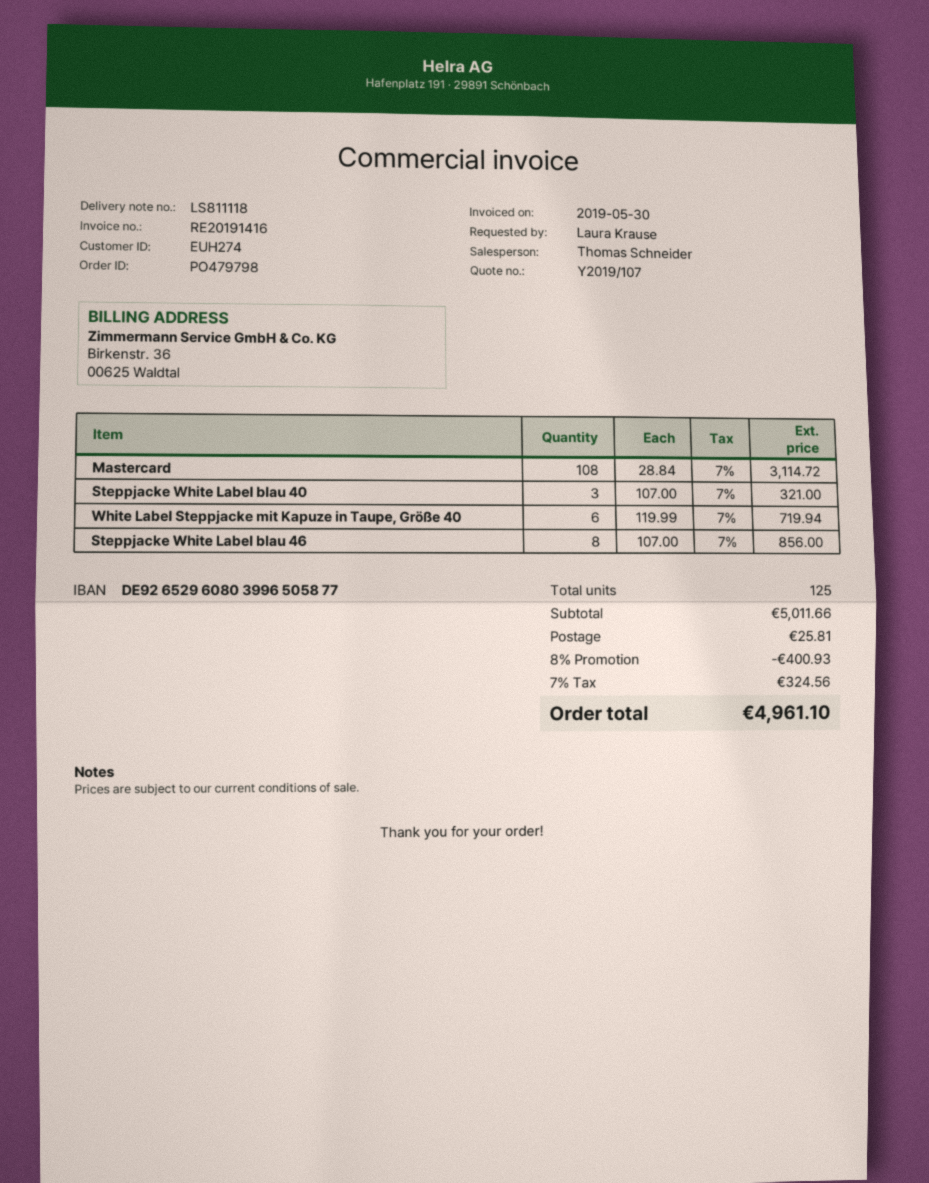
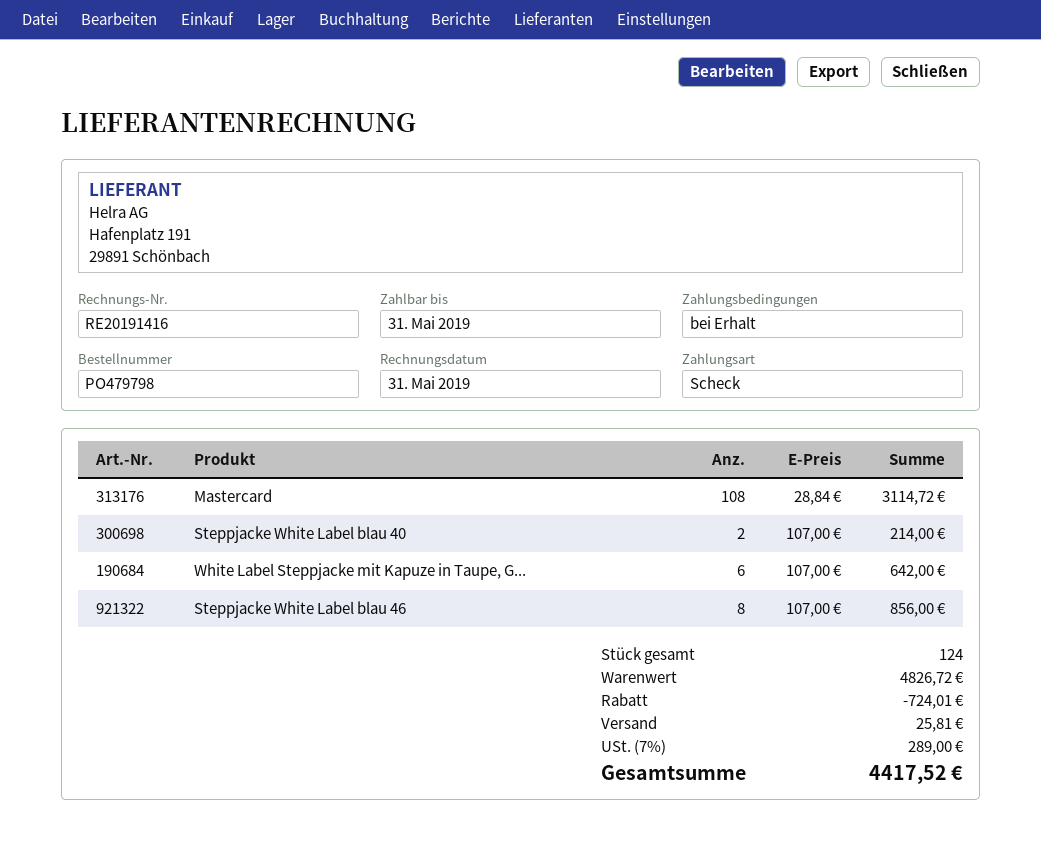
invoice date: 2019-05-30 -> 2019-05-31
Steppjacke White Label blau 40: 3 x 107.00 = 321.00 -> 2 x 107.00 = 214.00
White Label Steppjacke mit Kapuze in Taupe, Größe 40: 6 x 119.99 = 719.94 -> 6 x 107.00 = 642.00
total quantity: 125 -> 124
subtotal: 5011.66 -> 4826.72
discount: 400.93 -> 724.01
tax: 7% = 324.56 -> 7% = 289.00
total: 4961.10 -> 4417.52

